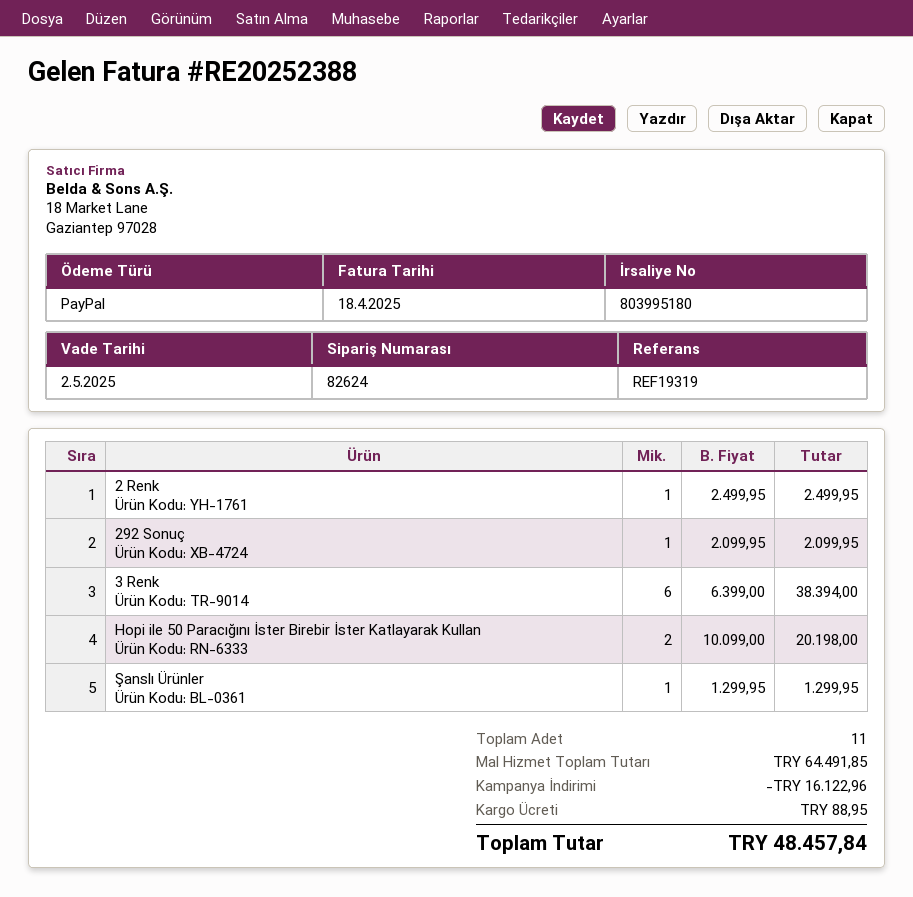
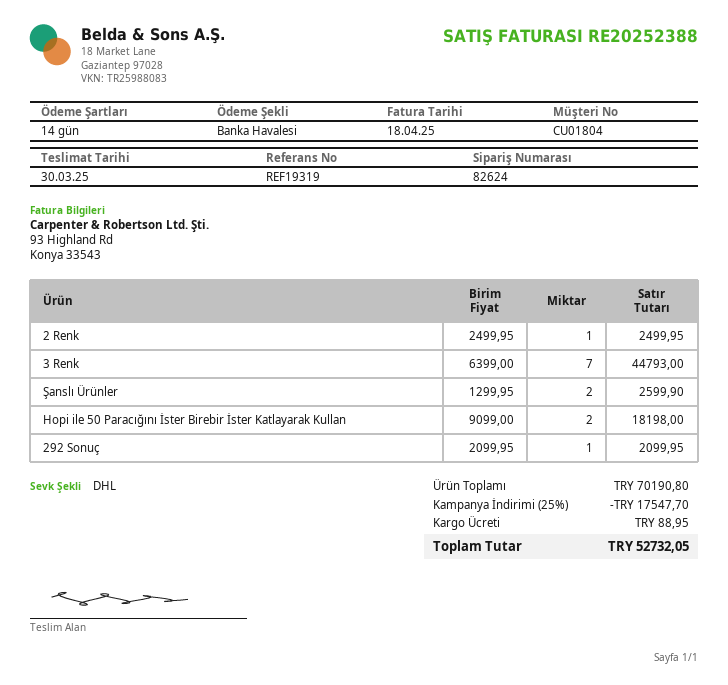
payment method: PayPal -> bank transfer
3 Renk: 6 x 6399.00 = 38394.00 -> 7 x 6399.00 = 44793.00
Hopi ile 50 Paracığını İster Birebir İster Katlayarak Kullan: 2 x 10099.00 = 20198.00 -> 2 x 9099.00 = 18198.00
Şanslı Ürünler: 1 x 1299.95 = 1299.95 -> 2 x 1299.95 = 2599.90
subtotal: 64491.85 -> 70190.80
discount: 16122.96 -> 17547.70
total: 48457.84 -> 52732.05

